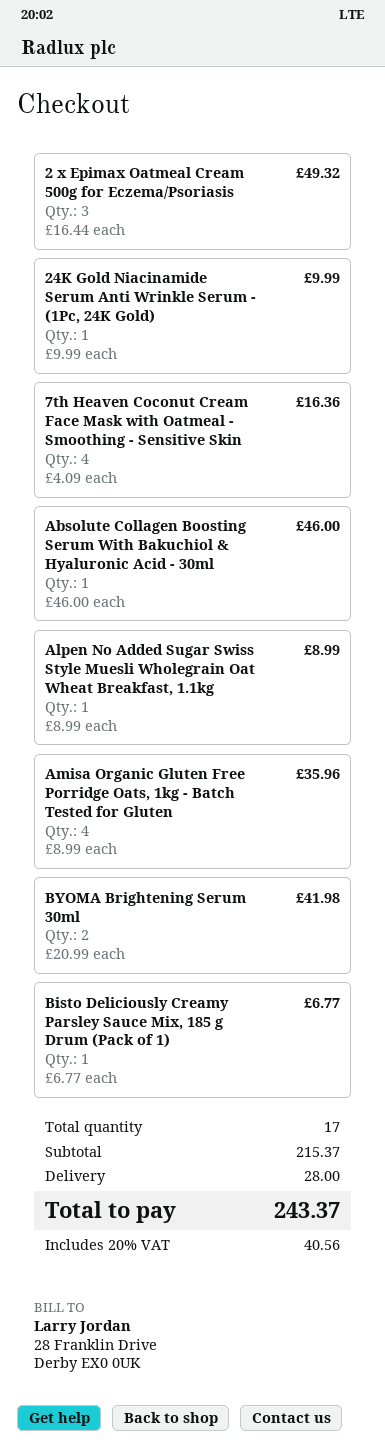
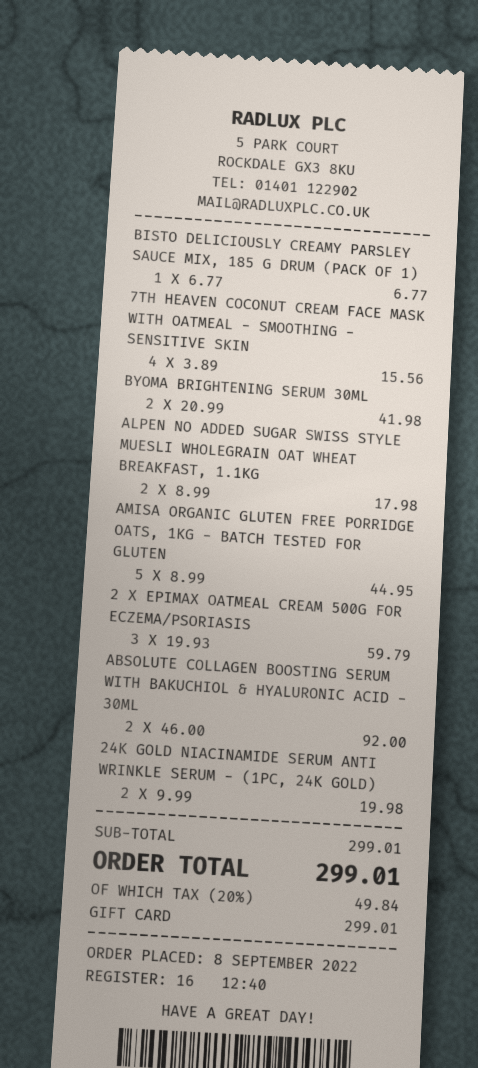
2 x Epimax Oatmeal Cream 500g for Eczema/Psoriasis: 3 x 16.44 = 49.32 -> 3 x 19.93 = 59.79
24K Gold Niacinamide Serum Anti Wrinkle Serum - (1Pc, 24K Gold): 1 x 9.99 = 9.99 -> 2 x 9.99 = 19.98
7th Heaven Coconut Cream Face Mask with Oatmeal - Smoothing - Sensitive Skin: 4 x 4.09 = 16.36 -> 4 x 3.89 = 15.56
Absolute Collagen Boosting Serum With Bakuchiol & Hyaluronic Acid - 30ml: 1 x 46.00 = 46.00 -> 2 x 46.00 = 92.00
Alpen No Added Sugar Swiss Style Muesli Wholegrain Oat Wheat Breakfast, 1.1kg: 1 x 8.99 = 8.99 -> 2 x 8.99 = 17.98
Amisa Organic Gluten Free Porridge Oats, 1kg - Batch Tested for Gluten: 4 x 8.99 = 35.96 -> 5 x 8.99 = 44.95
subtotal: 215.37 -> 299.01
shipping: 28.00 -> none
tax: 20% = 40.56 -> 20% = 49.84
total: 243.37 -> 299.01

